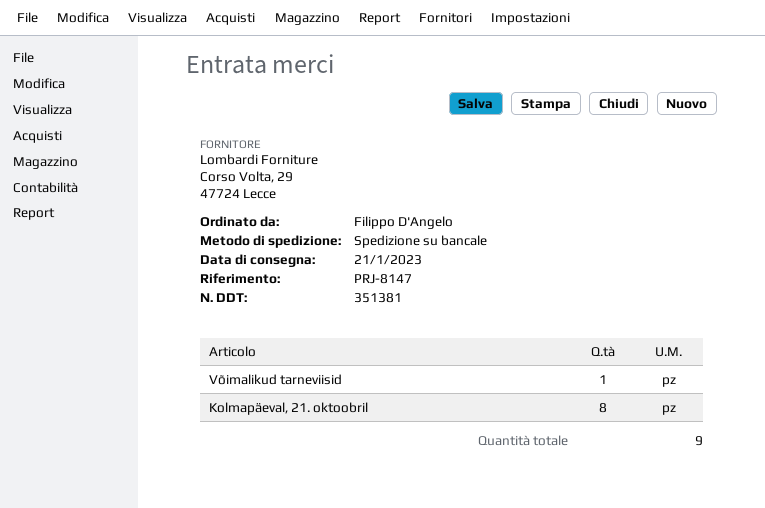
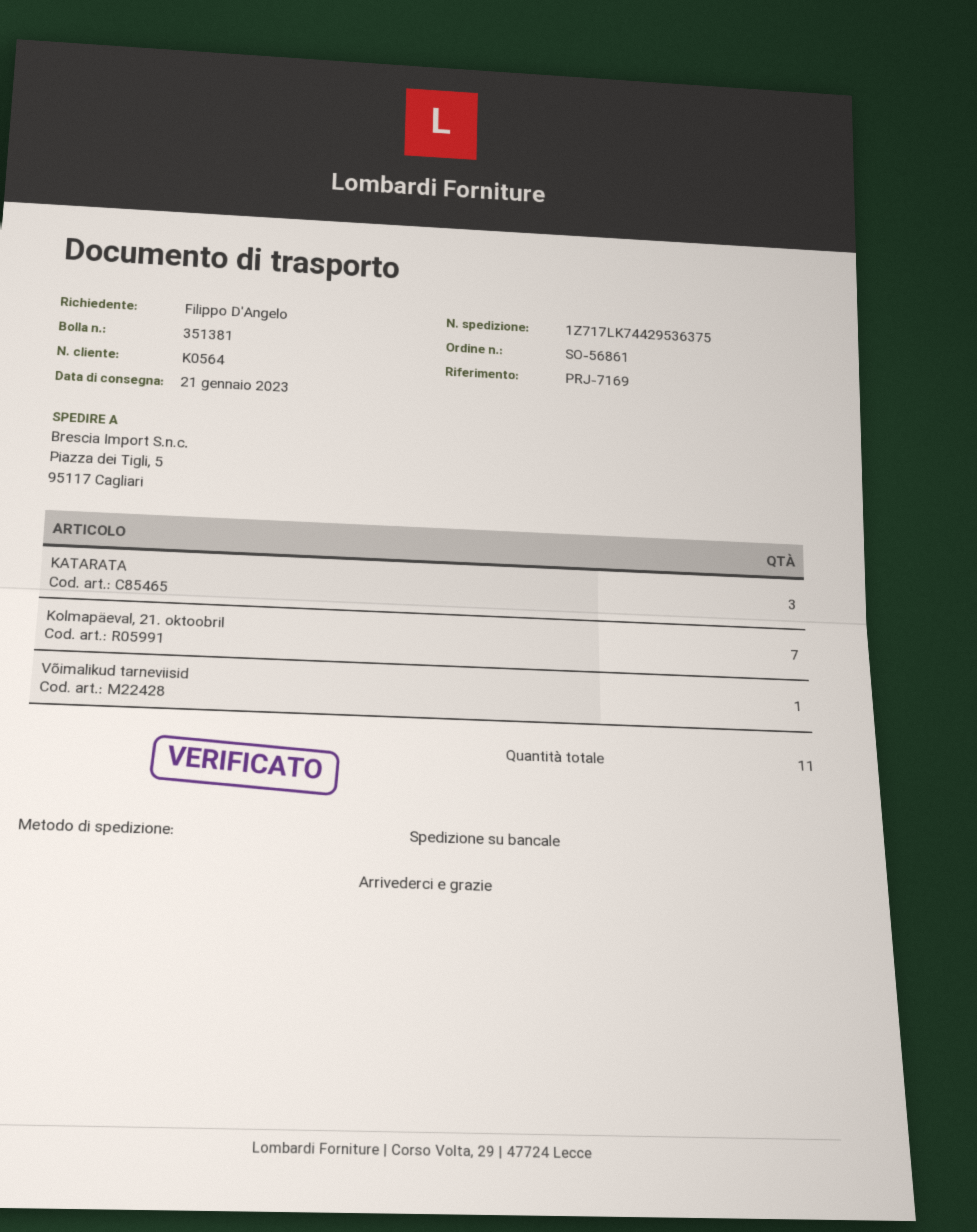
reference: PRJ-8147 -> PRJ-7169
Kolmapäeval, 21. oktoobril: 8 -> 7
KATARATA: none -> 3
total quantity: 9 -> 11

